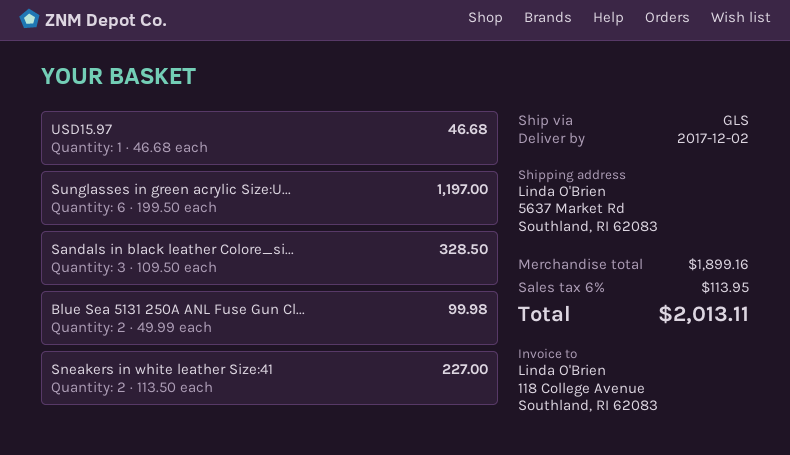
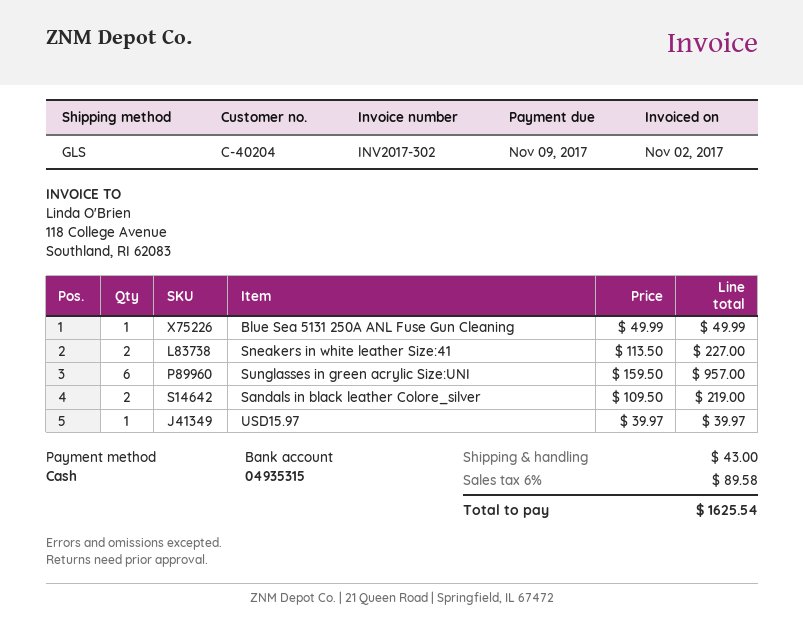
USD15.97: 1 x 46.68 = 46.68 -> 1 x 39.97 = 39.97
Sunglasses in green acrylic Size:U...: 6 x 199.50 = 1197.00 -> 6 x 159.50 = 957.00
Sandals in black leather Colore_si...: 3 x 109.50 = 328.50 -> 2 x 109.50 = 219.00
Blue Sea 5131 250A ANL Fuse Gun Cl...: 2 x 49.99 = 99.98 -> 1 x 49.99 = 49.99
shipping: none -> 43.00
tax: 6% = 113.95 -> 6% = 89.58
total: 2013.11 -> 1625.54

